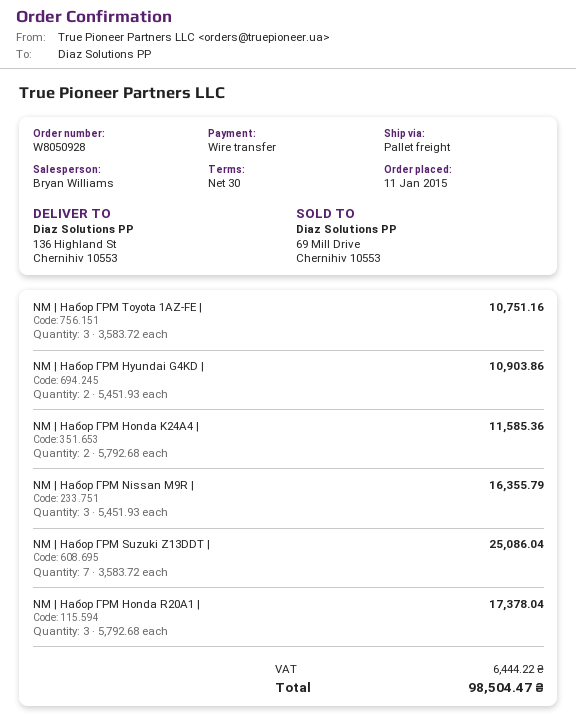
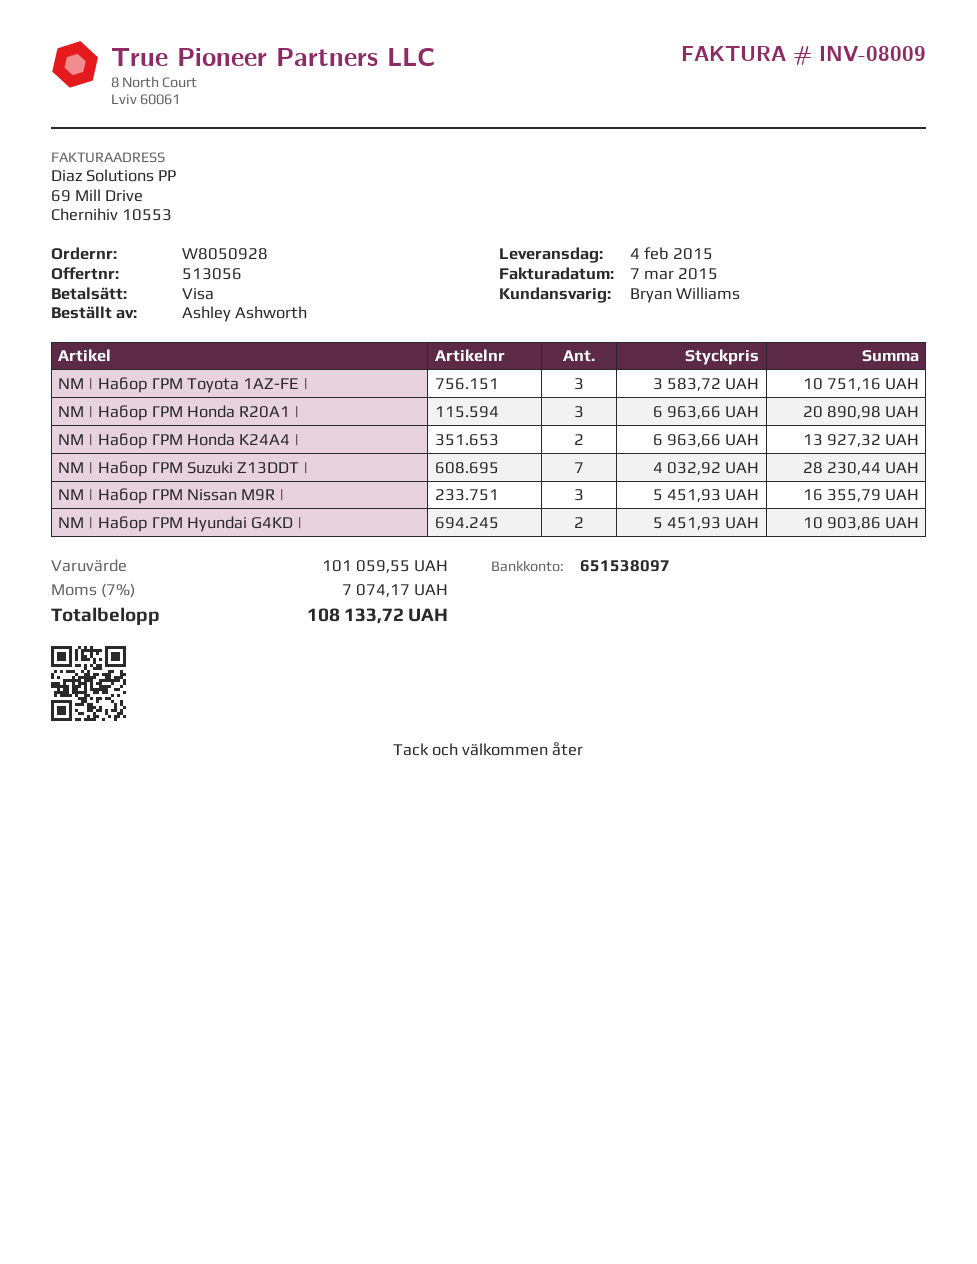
payment method: bank transfer -> Visa
NM | Набор ГРМ Honda K24A4 |: 2 x 5792.68 = 11585.36 -> 2 x 6963.66 = 13927.32
NM | Набор ГРМ Suzuki Z13DDT |: 7 x 3583.72 = 25086.04 -> 7 x 4032.92 = 28230.44
NM | Набор ГРМ Honda R20A1 |: 3 x 5792.68 = 17378.04 -> 3 x 6963.66 = 20890.98
tax: 6444.22 -> 7074.17
total: 98504.47 -> 108133.72

